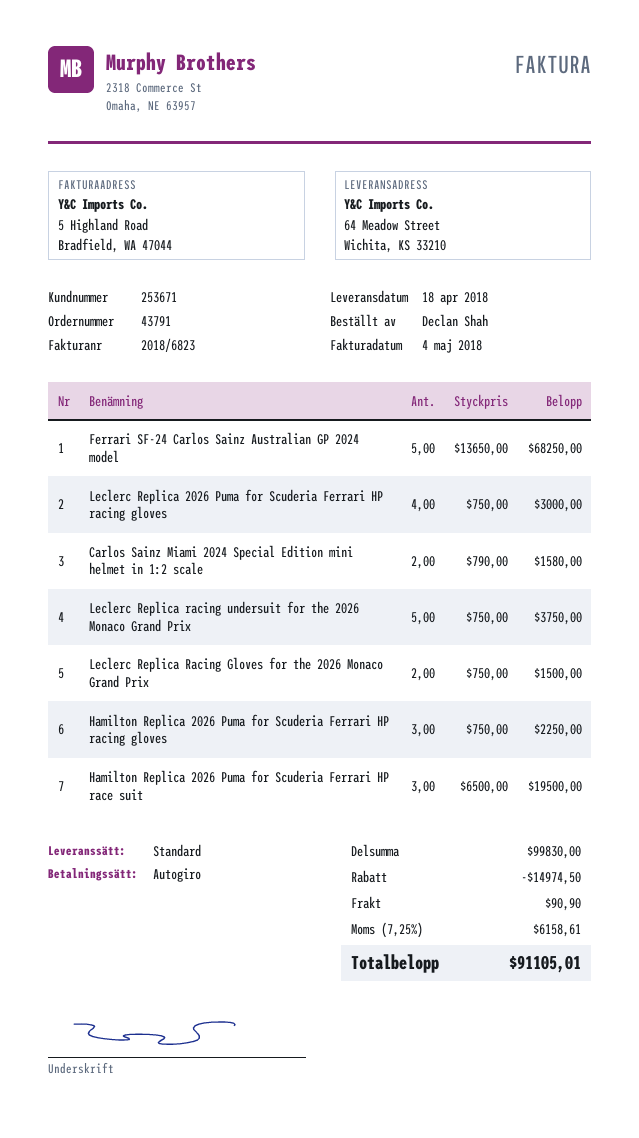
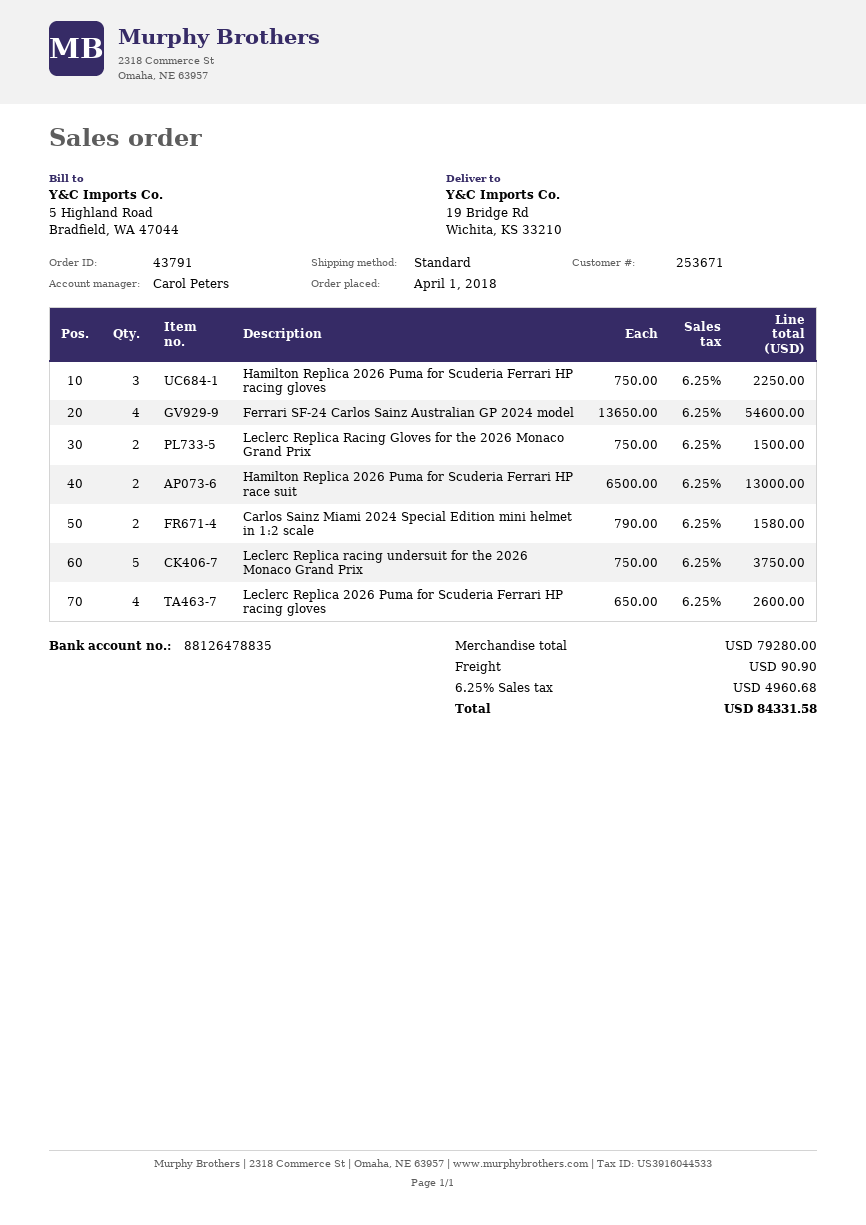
ship to: 64 Meadow Street, Wichita, KS 33210 -> 19 Bridge Rd, Wichita, KS 33210
Ferrari SF-24 Carlos Sainz Australian GP 2024 model: 5 x 13650.00 = 68250.00 -> 4 x 13650.00 = 54600.00
Leclerc Replica 2026 Puma for Scuderia Ferrari HP racing gloves: 4 x 750.00 = 3000.00 -> 4 x 650.00 = 2600.00
Hamilton Replica 2026 Puma for Scuderia Ferrari HP race suit: 3 x 6500.00 = 19500.00 -> 2 x 6500.00 = 13000.00
subtotal: 99830.00 -> 79280.00
discount: 14974.50 -> none
tax: 7.25% = 6158.61 -> 6.25% = 4960.68
total: 91105.01 -> 84331.58

